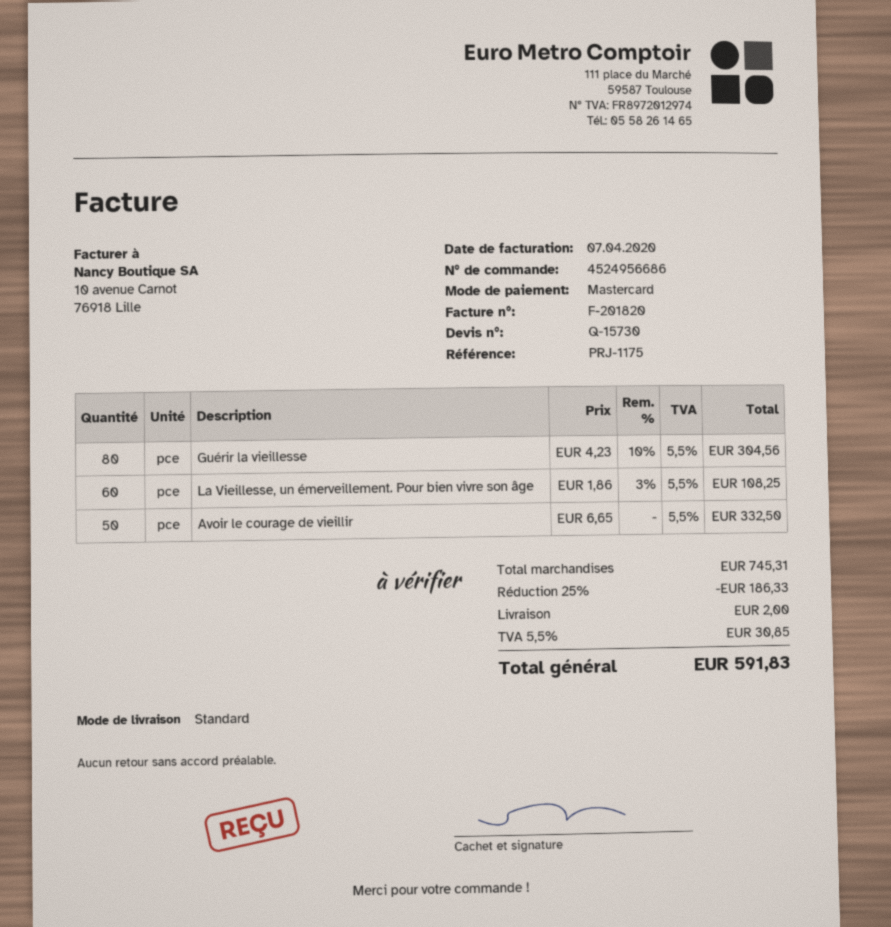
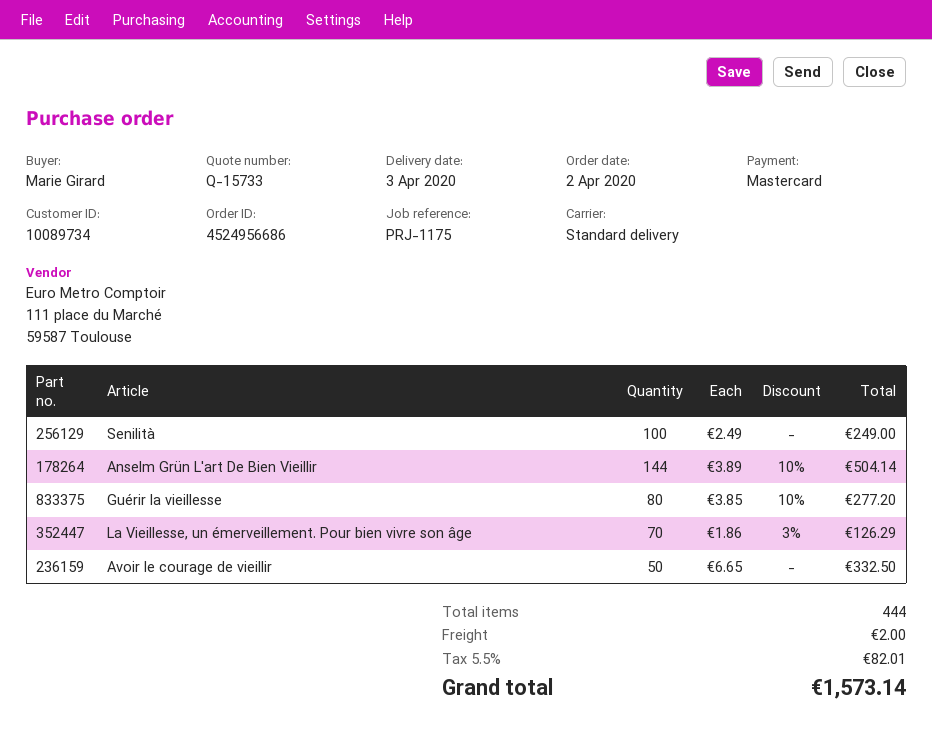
quote number: Q-15730 -> Q-15733
Guérir la vieillesse: 80 x 4.23 - 10% = 304.56 -> 80 x 3.85 - 10% = 277.20
La Vieillesse, un émerveillement. Pour bien vivre son âge: 60 x 1.86 - 3% = 108.25 -> 70 x 1.86 - 3% = 126.29
Senilità: none -> 100 x 2.49 = 249.00
Anselm Grün L'art De Bien Vieillir: none -> 144 x 3.89 - 10% = 504.14
discount: 25% = 186.33 -> none
tax: 5.5% = 30.85 -> 5.5% = 82.01
total: 591.83 -> 1573.14

